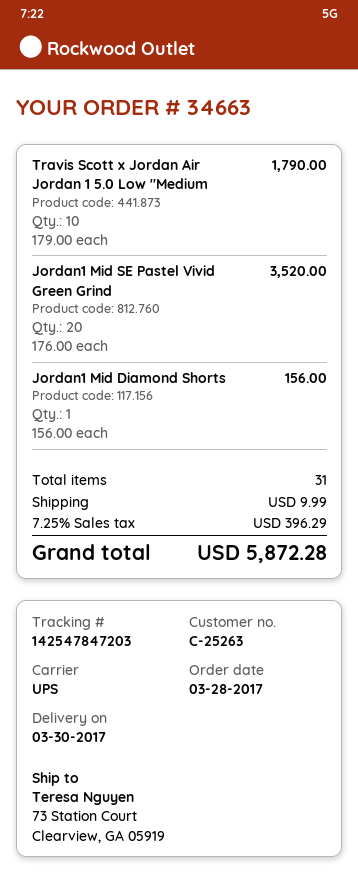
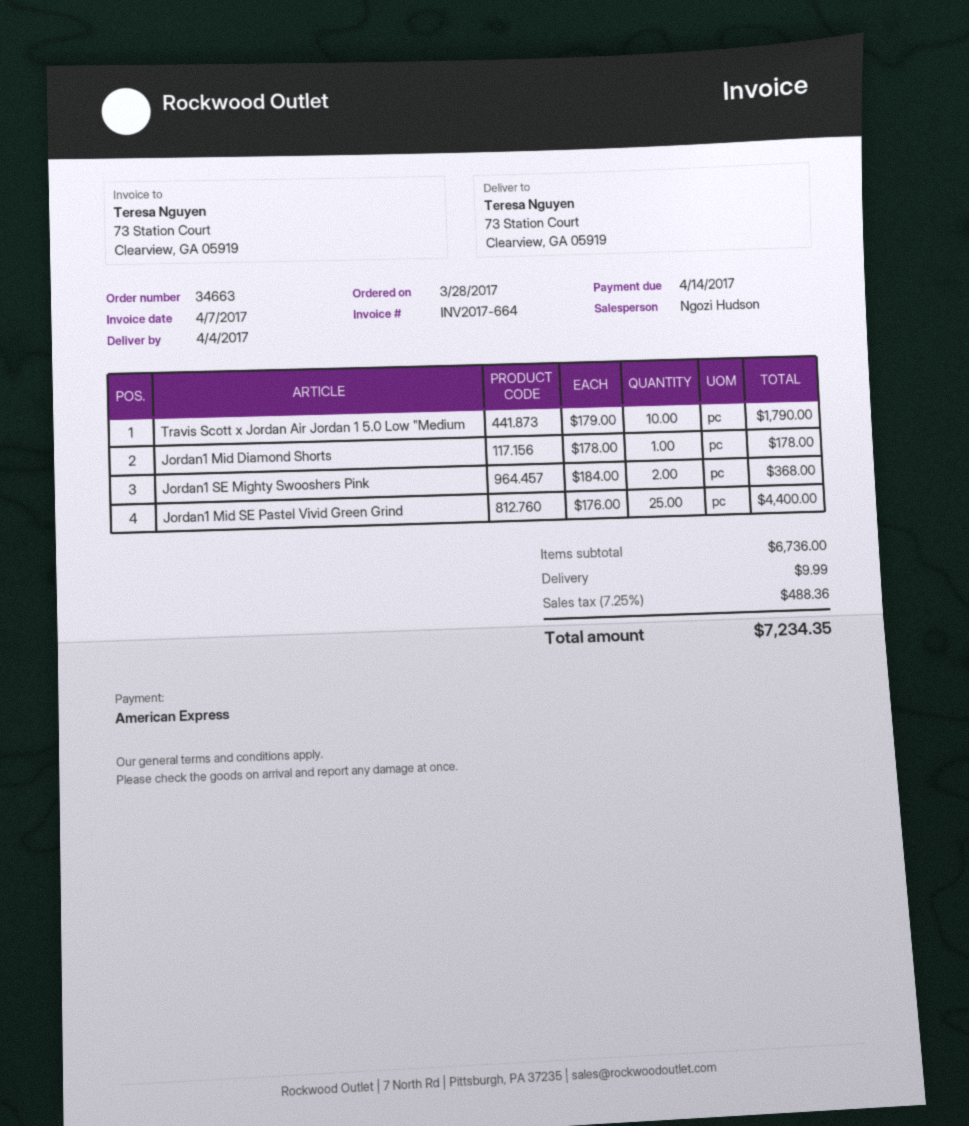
delivery date: 2017-03-30 -> 2017-04-04
Jordan1 Mid SE Pastel Vivid Green Grind: 20 x 176.00 = 3520.00 -> 25 x 176.00 = 4400.00
Jordan1 Mid Diamond Shorts: 1 x 156.00 = 156.00 -> 1 x 178.00 = 178.00
Jordan1 SE Mighty Swooshers Pink: none -> 2 x 184.00 = 368.00
tax: 7.25% = 396.29 -> 7.25% = 488.36
total: 5872.28 -> 7234.35

